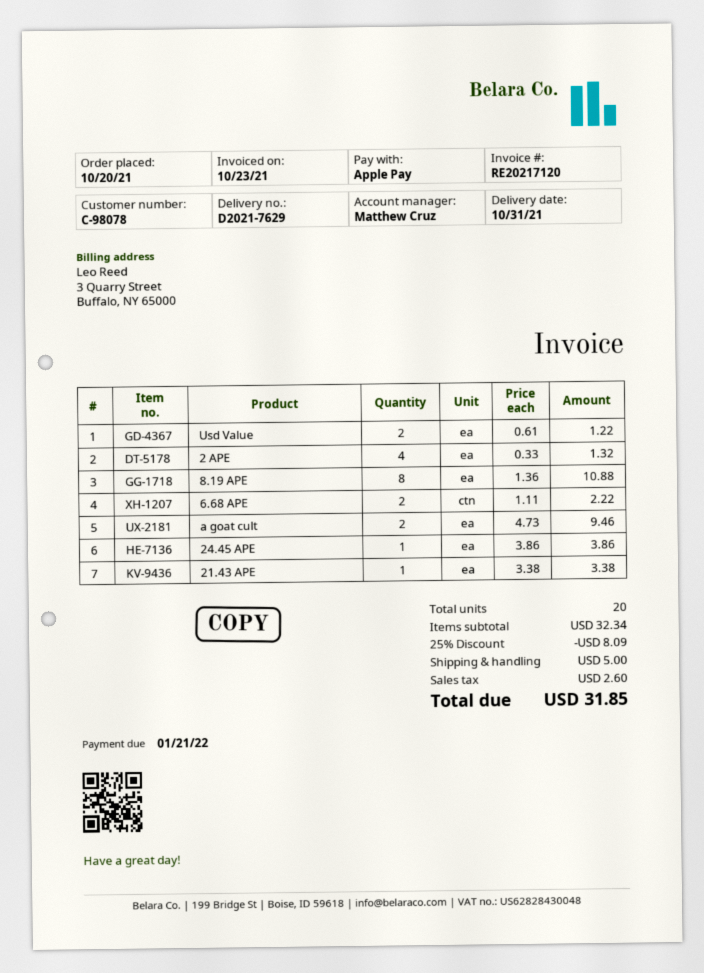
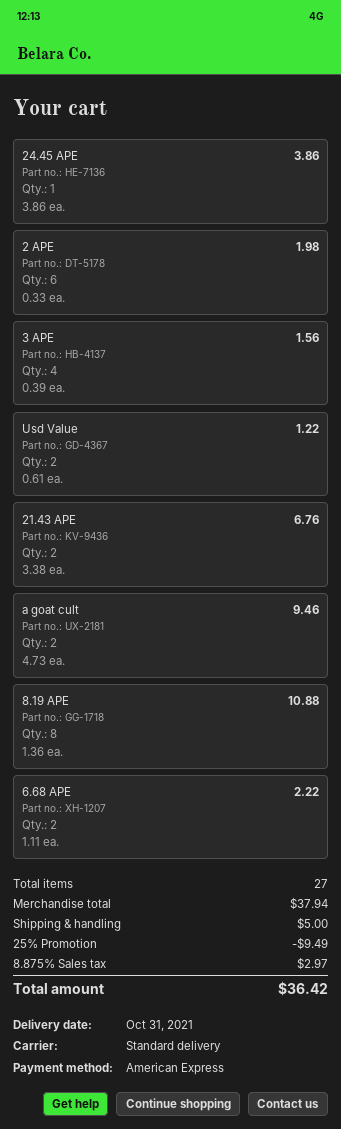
payment method: Apple Pay -> American Express
2 APE: 4 x 0.33 = 1.32 -> 6 x 0.33 = 1.98
21.43 APE: 1 x 3.38 = 3.38 -> 2 x 3.38 = 6.76
3 APE: none -> 4 x 0.39 = 1.56
total quantity: 20 -> 27
subtotal: 32.34 -> 37.94
discount: 25% = 8.09 -> 25% = 9.49
tax: 2.60 -> 2.97
total: 31.85 -> 36.42

